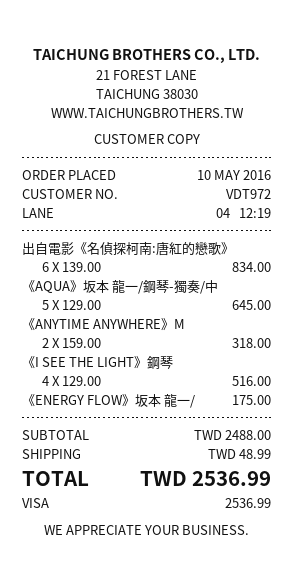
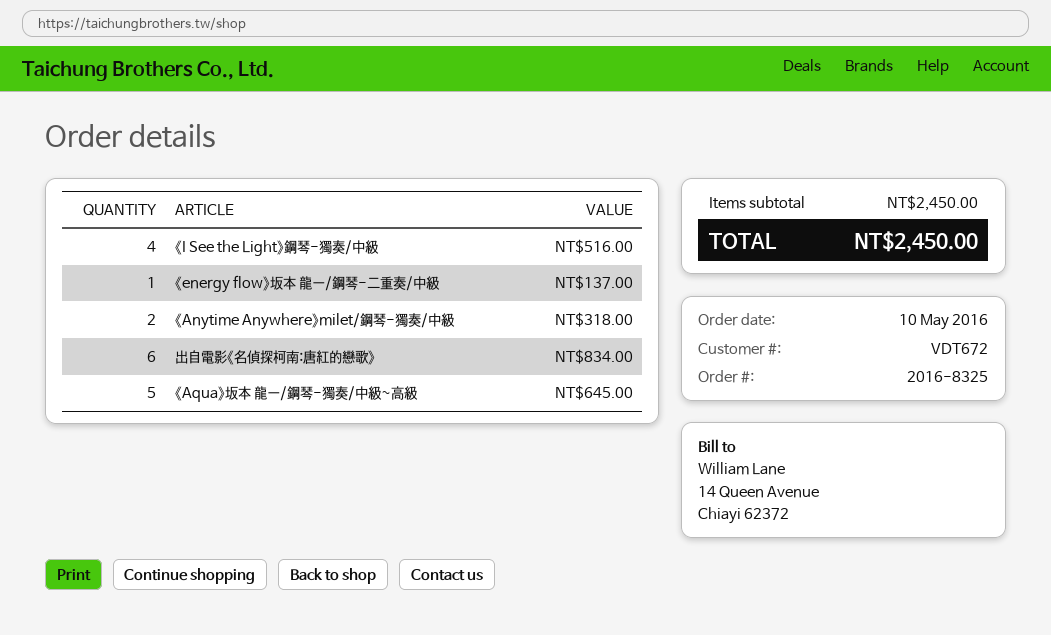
customer number: VDT972 -> VDT672
《ENERGY FLOW》坂本 龍一/: 1 for 175.00 -> 1 for 137.00
subtotal: 2488.00 -> 2450.00
shipping: 48.99 -> none
total: 2536.99 -> 2450.00

